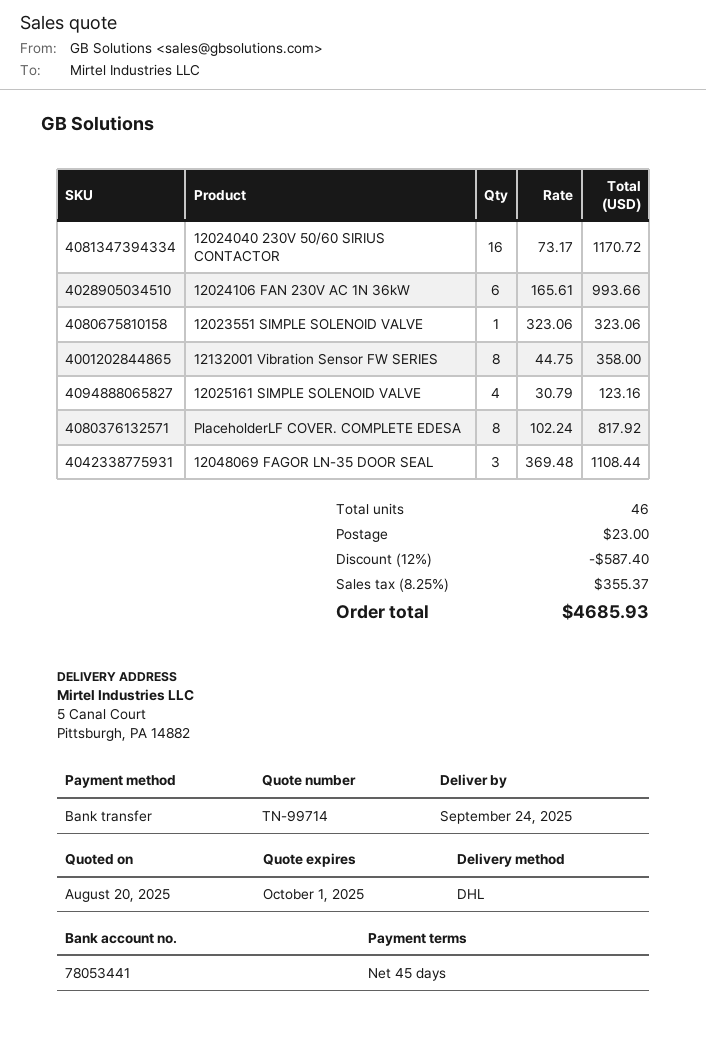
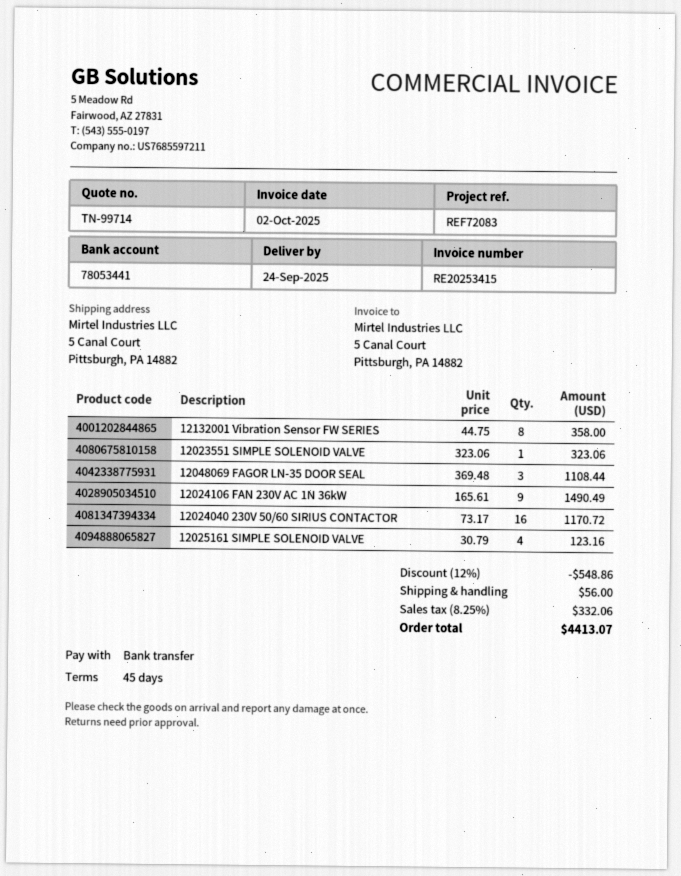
12024106 FAN 230V AC 1N 36kW: 6 x 165.61 = 993.66 -> 9 x 165.61 = 1490.49
PlaceholderLF COVER. COMPLETE EDESA: 8 x 102.24 = 817.92 -> none
discount: 12% = 587.40 -> 12% = 548.86
shipping: 23.00 -> 56.00
tax: 8.25% = 355.37 -> 8.25% = 332.06
total: 4685.93 -> 4413.07

